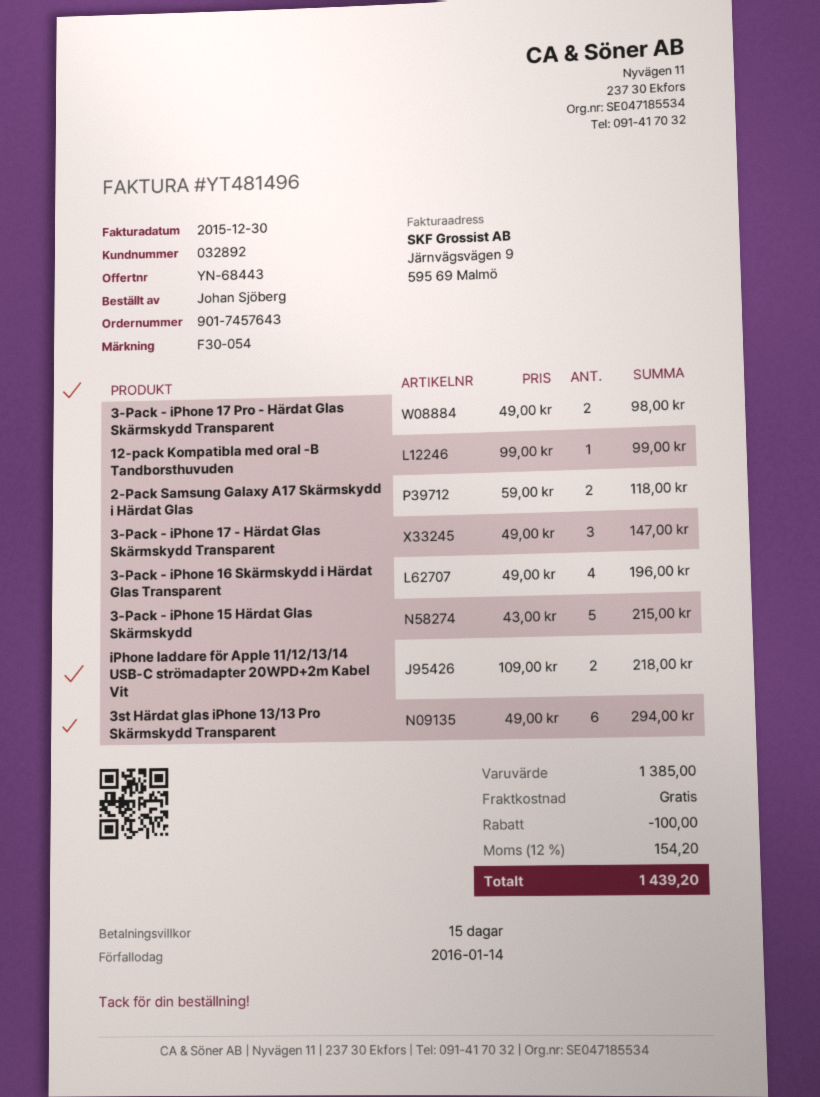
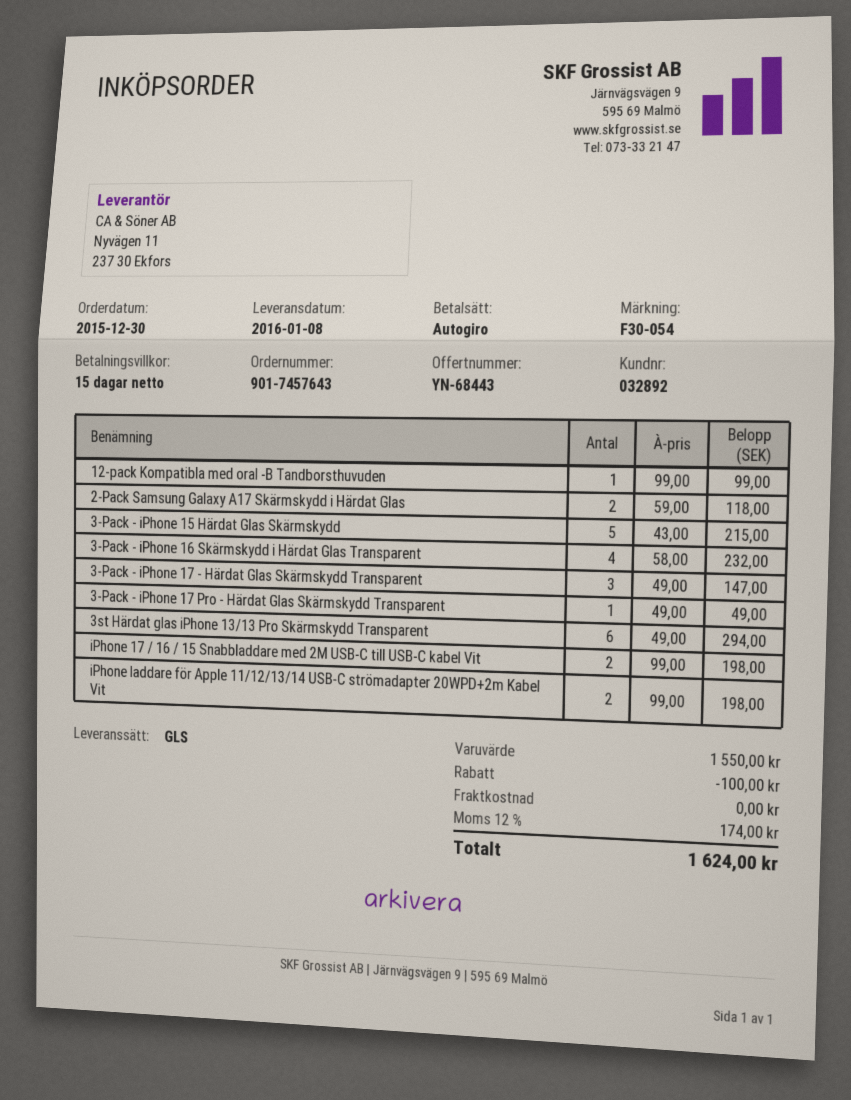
3-Pack - iPhone 17 Pro - Härdat Glas Skärmskydd Transparent: 2 x 49.00 = 98.00 -> 1 x 49.00 = 49.00
3-Pack - iPhone 16 Skärmskydd i Härdat Glas Transparent: 4 x 49.00 = 196.00 -> 4 x 58.00 = 232.00
iPhone laddare för Apple 11/12/13/14 USB-C strömadapter 20WPD+2m Kabel Vit: 2 x 109.00 = 218.00 -> 2 x 99.00 = 198.00
iPhone 17 / 16 / 15 Snabbladdare med 2M USB-C till USB-C kabel Vit: none -> 2 x 99.00 = 198.00
subtotal: 1385.00 -> 1550.00
tax: 12% = 154.20 -> 12% = 174.00
total: 1439.20 -> 1624.00

